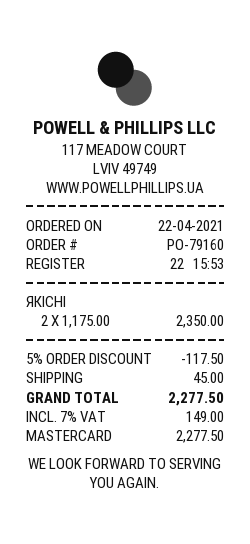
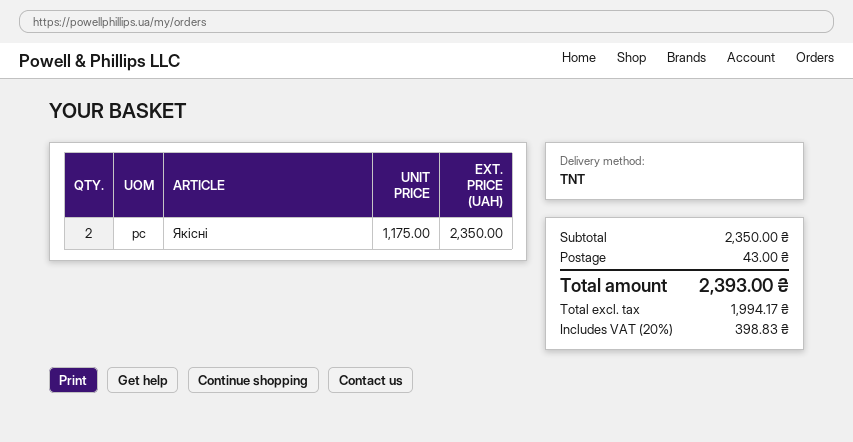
discount: 5% = 117.50 -> none
shipping: 45.00 -> 43.00
tax: 7% = 149.00 -> 20% = 398.83
total: 2277.50 -> 2393.00

